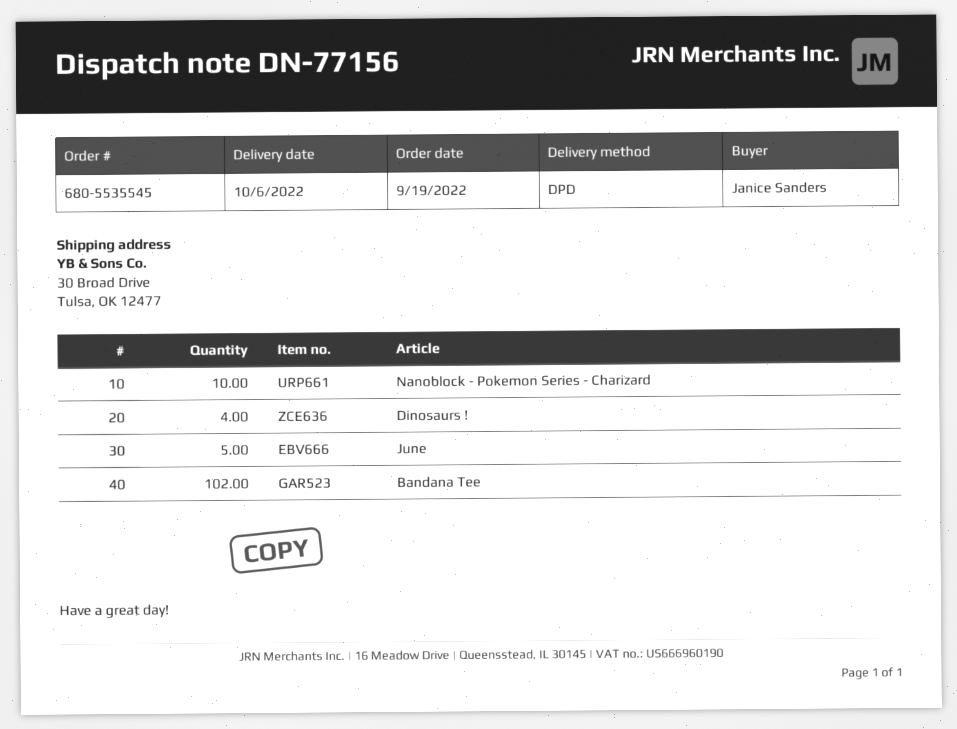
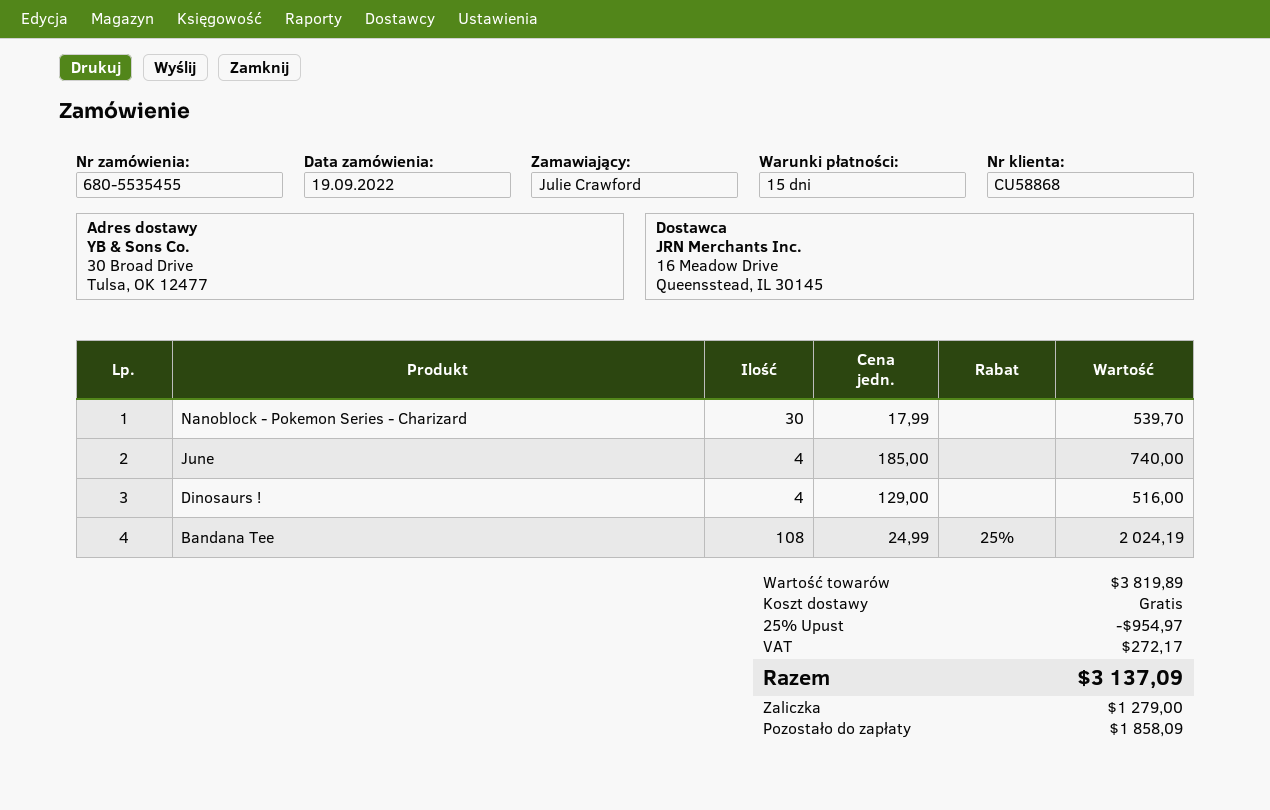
order number: 680-5535545 -> 680-5535455
ordered by: Janice Sanders -> Julie Crawford
Nanoblock - Pokemon Series - Charizard: 10 -> 30
June: 5 -> 4
Bandana Tee: 102 -> 108

